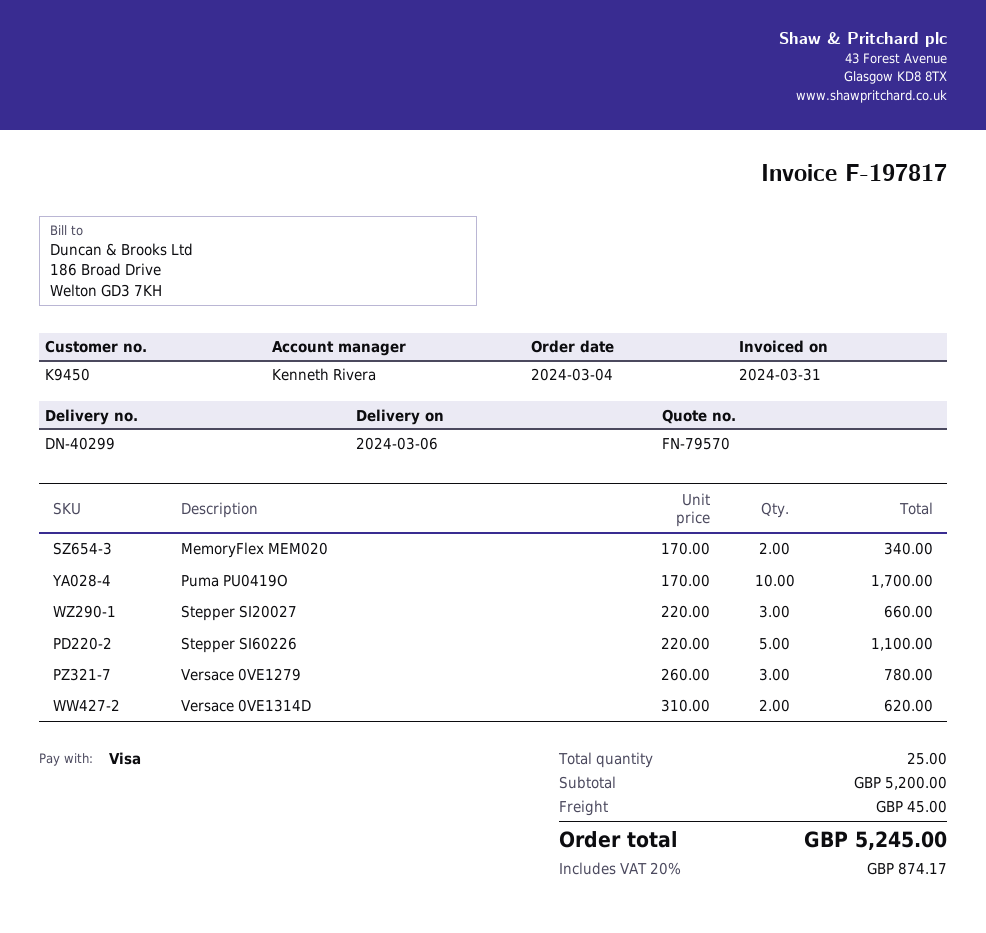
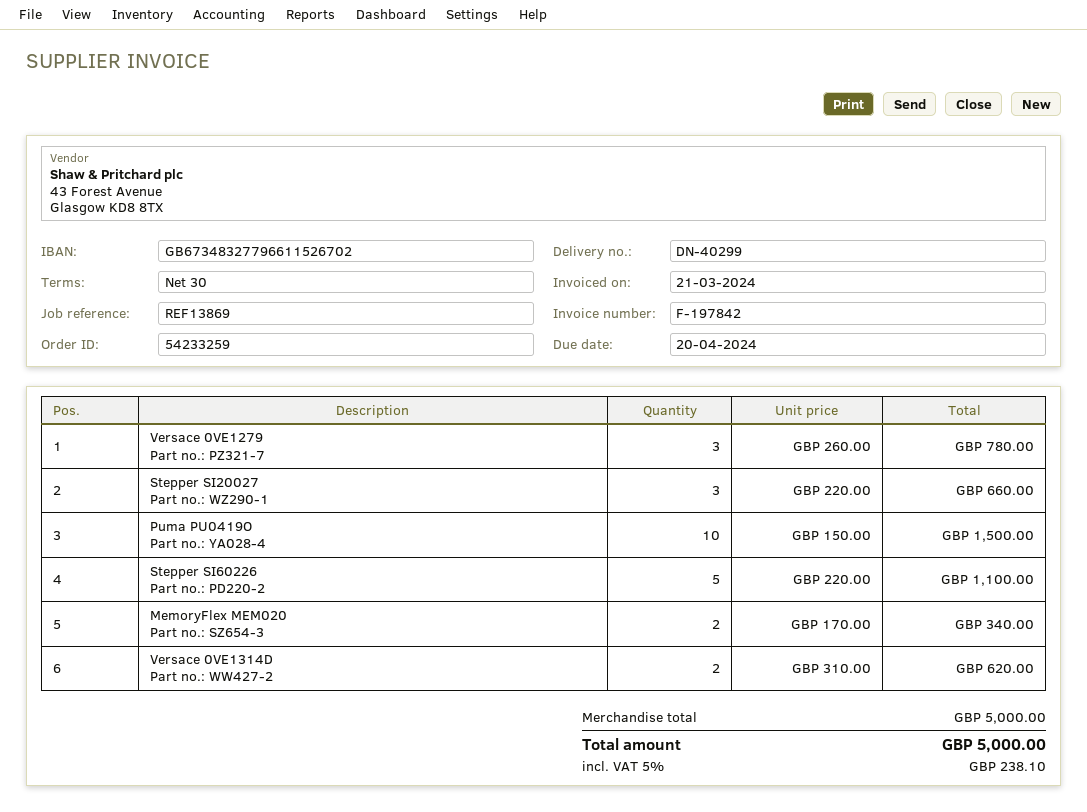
invoice number: F-197817 -> F-197842
invoice date: 2024-03-31 -> 2024-03-21
Puma PU0419O: 10 x 170.00 = 1700.00 -> 10 x 150.00 = 1500.00
subtotal: 5200.00 -> 5000.00
shipping: 45.00 -> none
tax: 20% = 874.17 -> 5% = 238.10
total: 5245.00 -> 5000.00

